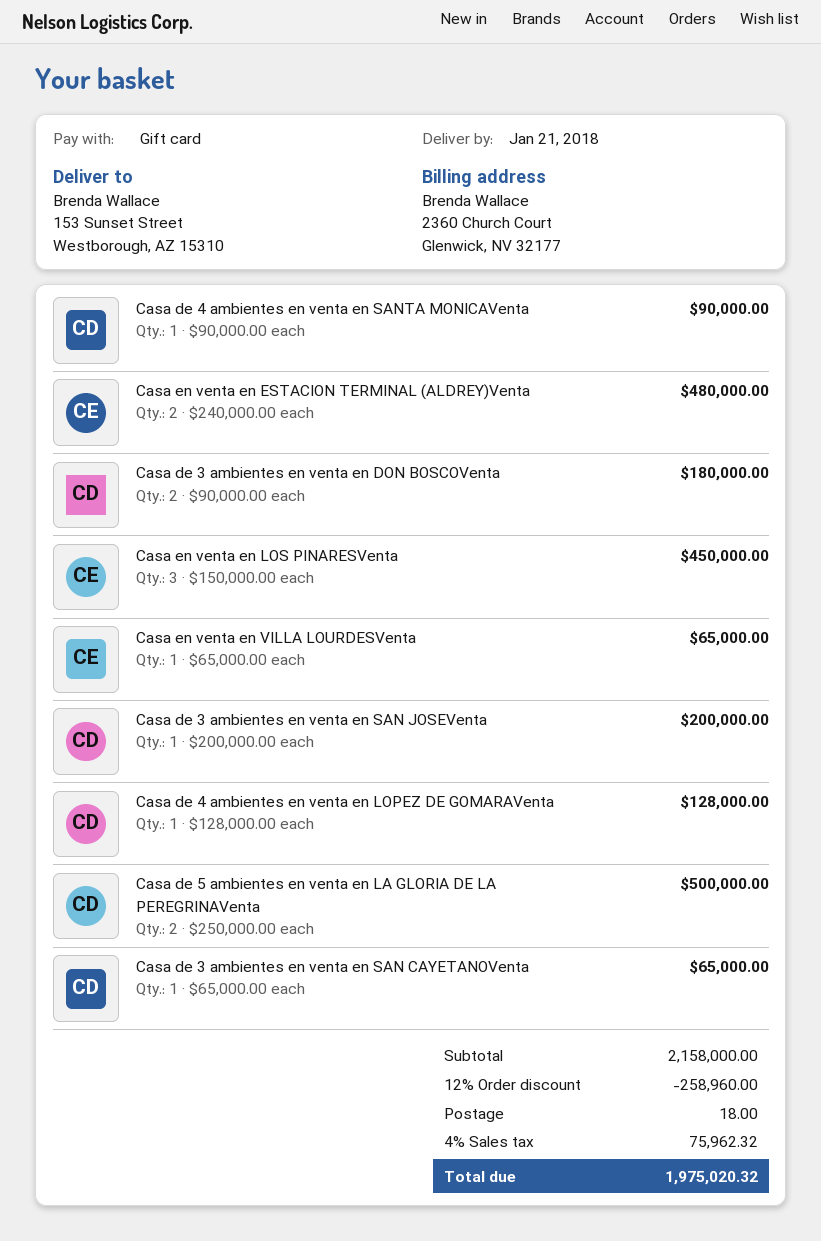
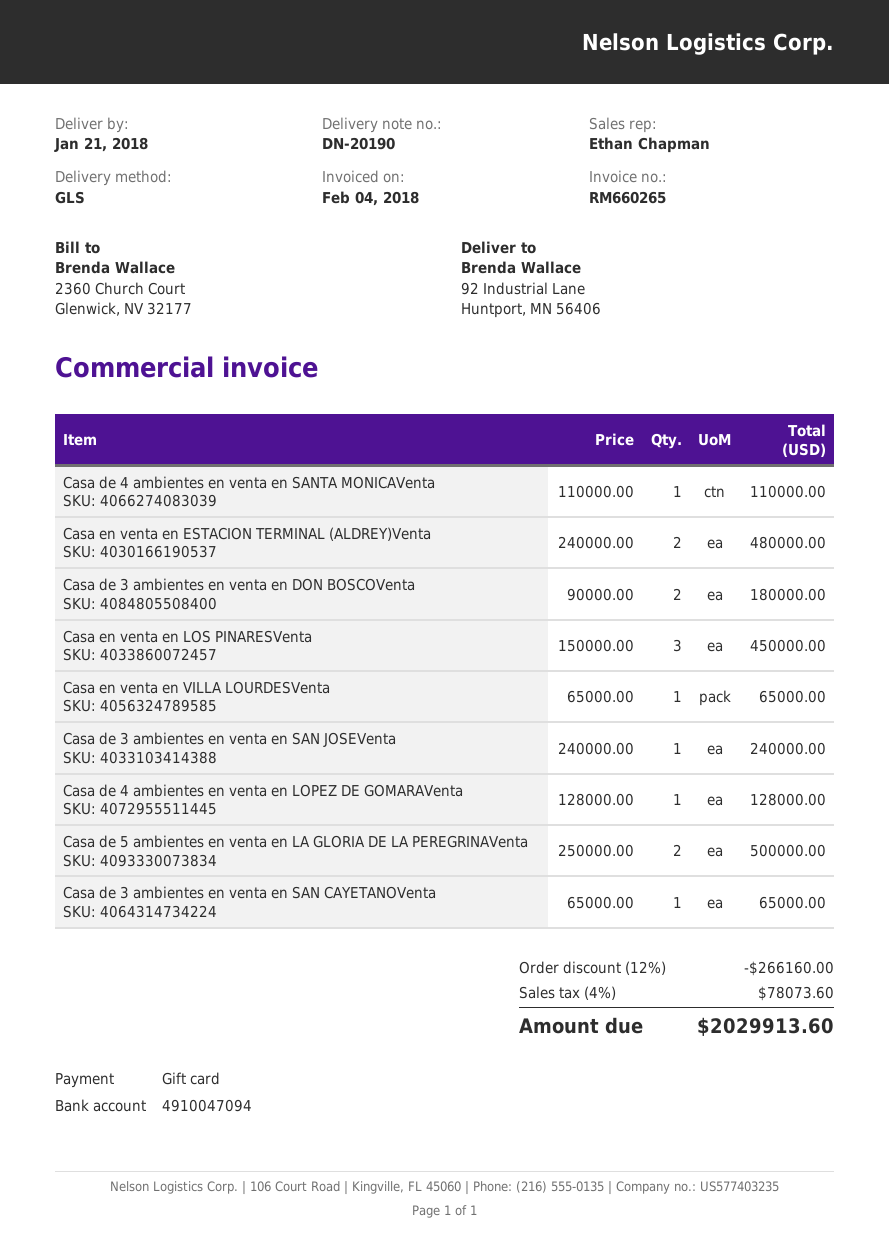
ship to: 153 Sunset Street, Westborough, AZ 15310 -> 92 Industrial Lane, Huntport, MN 56406
Casa de 4 ambientes en venta en SANTA MONICAVenta: 1 x 90000.00 = 90000.00 -> 1 x 110000.00 = 110000.00
Casa de 3 ambientes en venta en SAN JOSEVenta: 1 x 200000.00 = 200000.00 -> 1 x 240000.00 = 240000.00
discount: 12% = 258960.00 -> 12% = 266160.00
shipping: 18.00 -> none
tax: 4% = 75962.32 -> 4% = 78073.60
total: 1975020.32 -> 2029913.60

